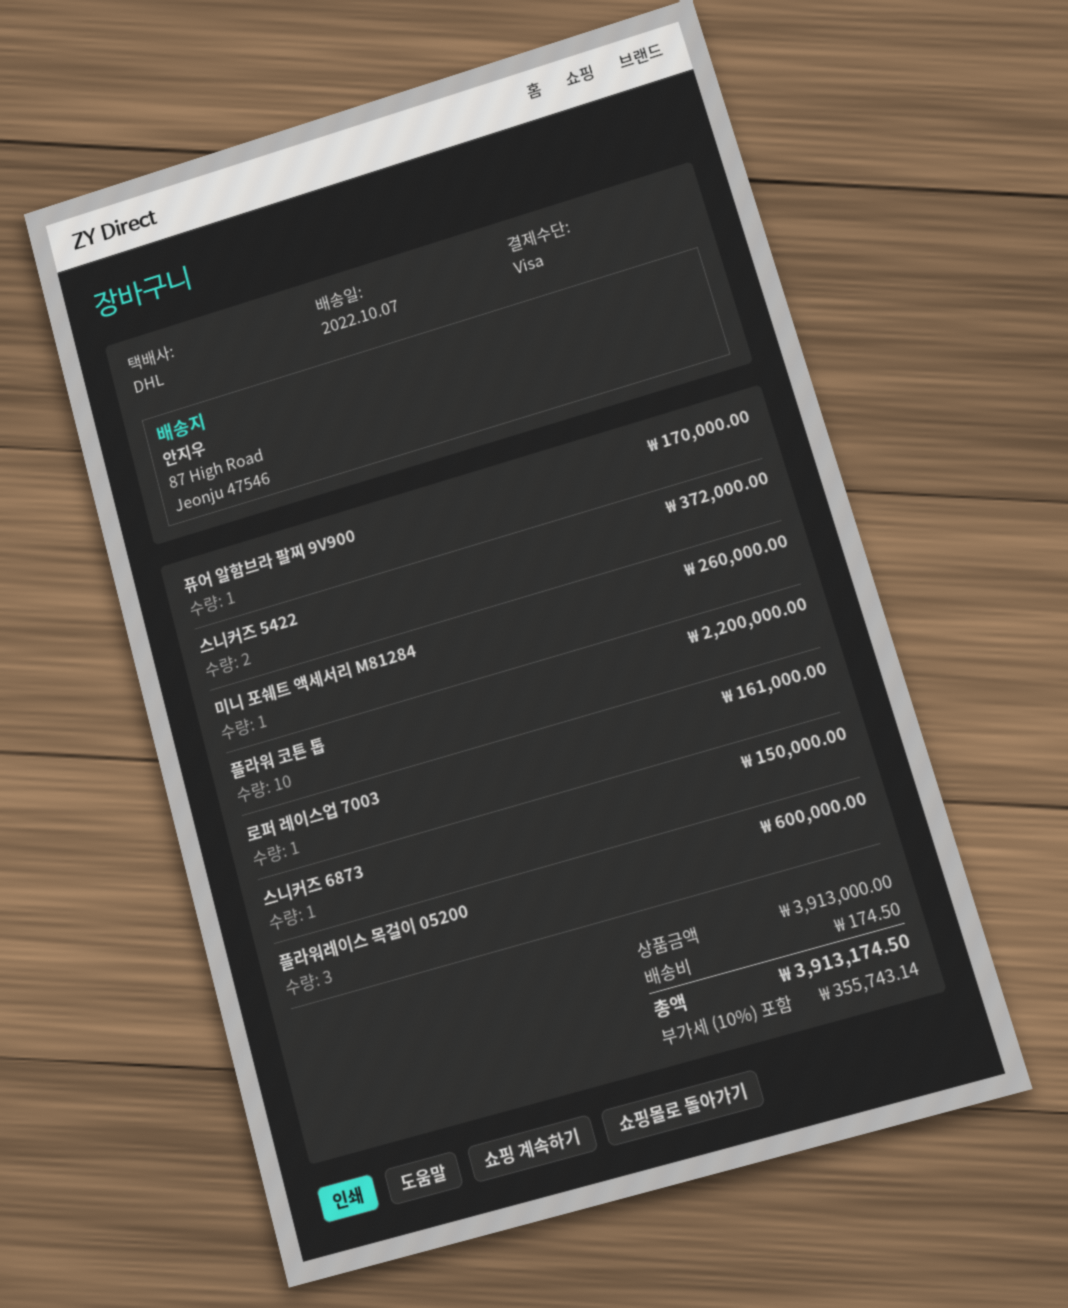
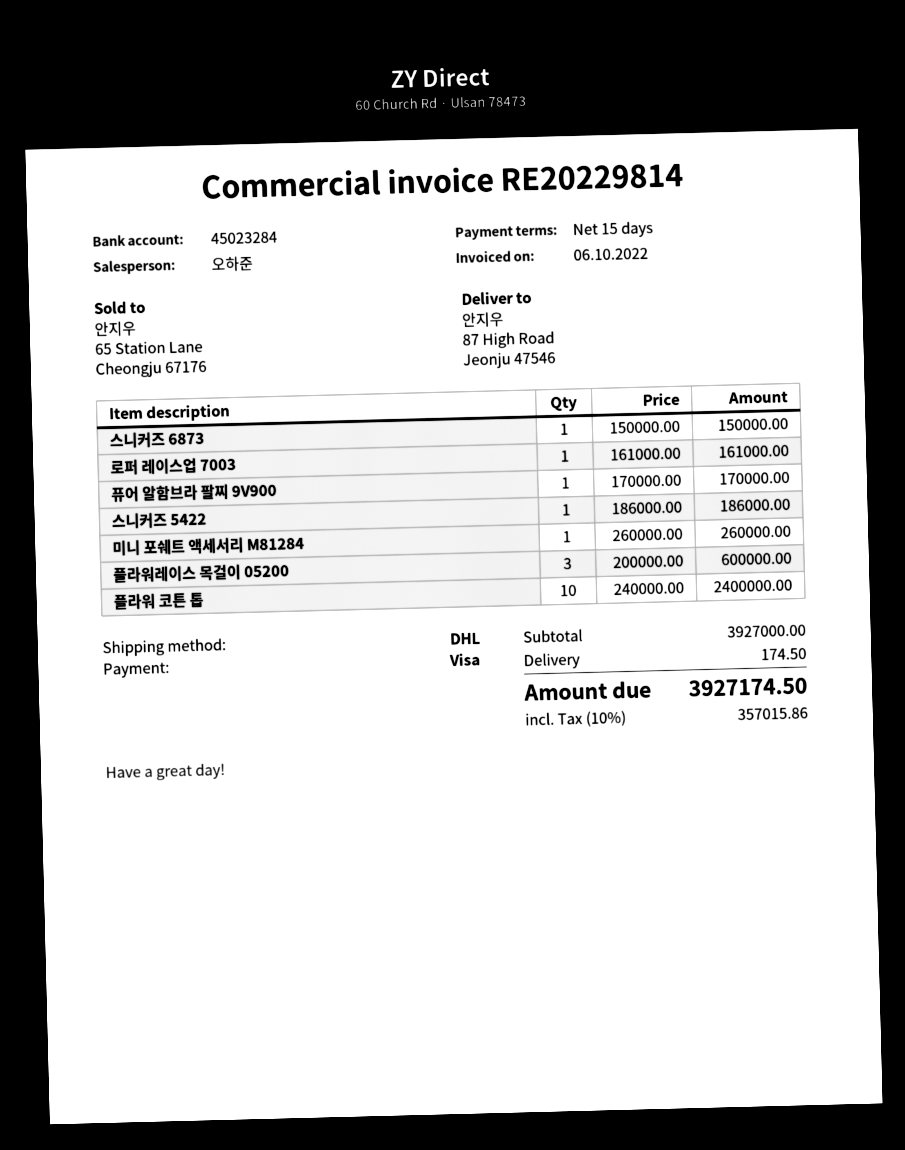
스니커즈 5422: 2 for 372000.00 -> 1 for 186000.00
플라워 코튼 톱: 10 for 2200000.00 -> 10 for 2400000.00
subtotal: 3913000.00 -> 3927000.00
tax: 10% = 355743.14 -> 10% = 357015.86
total: 3913174.50 -> 3927174.50

